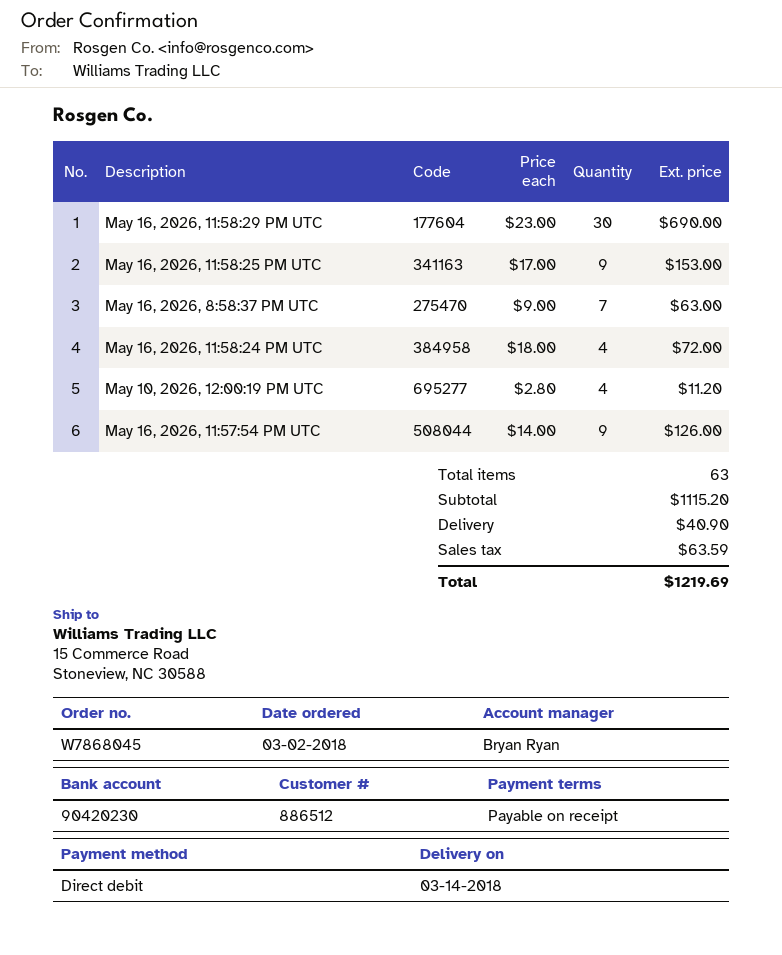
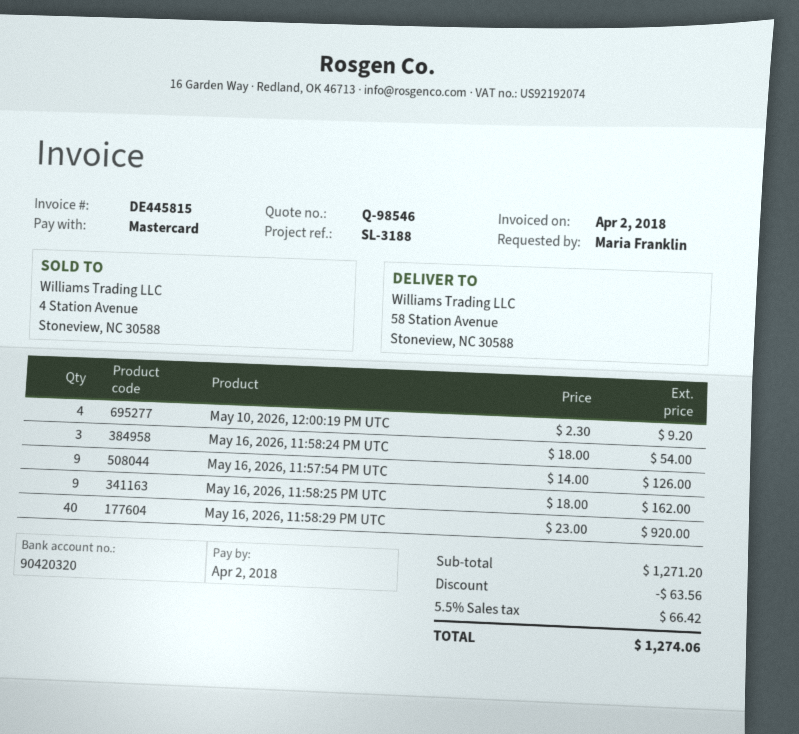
payment method: direct debit -> Mastercard
bank account: 90420230 -> 90420320
ship to: 15 Commerce Road, Stoneview, NC 30588 -> 58 Station Avenue, Stoneview, NC 30588
May 16, 2026, 11:58:29 PM UTC: 30 x 23.00 = 690.00 -> 40 x 23.00 = 920.00
May 16, 2026, 11:58:25 PM UTC: 9 x 17.00 = 153.00 -> 9 x 18.00 = 162.00
May 16, 2026, 8:58:37 PM UTC: 7 x 9.00 = 63.00 -> none
May 16, 2026, 11:58:24 PM UTC: 4 x 18.00 = 72.00 -> 3 x 18.00 = 54.00
May 10, 2026, 12:00:19 PM UTC: 4 x 2.80 = 11.20 -> 4 x 2.30 = 9.20
subtotal: 1115.20 -> 1271.20
discount: none -> 63.56
shipping: 40.90 -> none
tax: 63.59 -> 66.42
total: 1219.69 -> 1274.06

